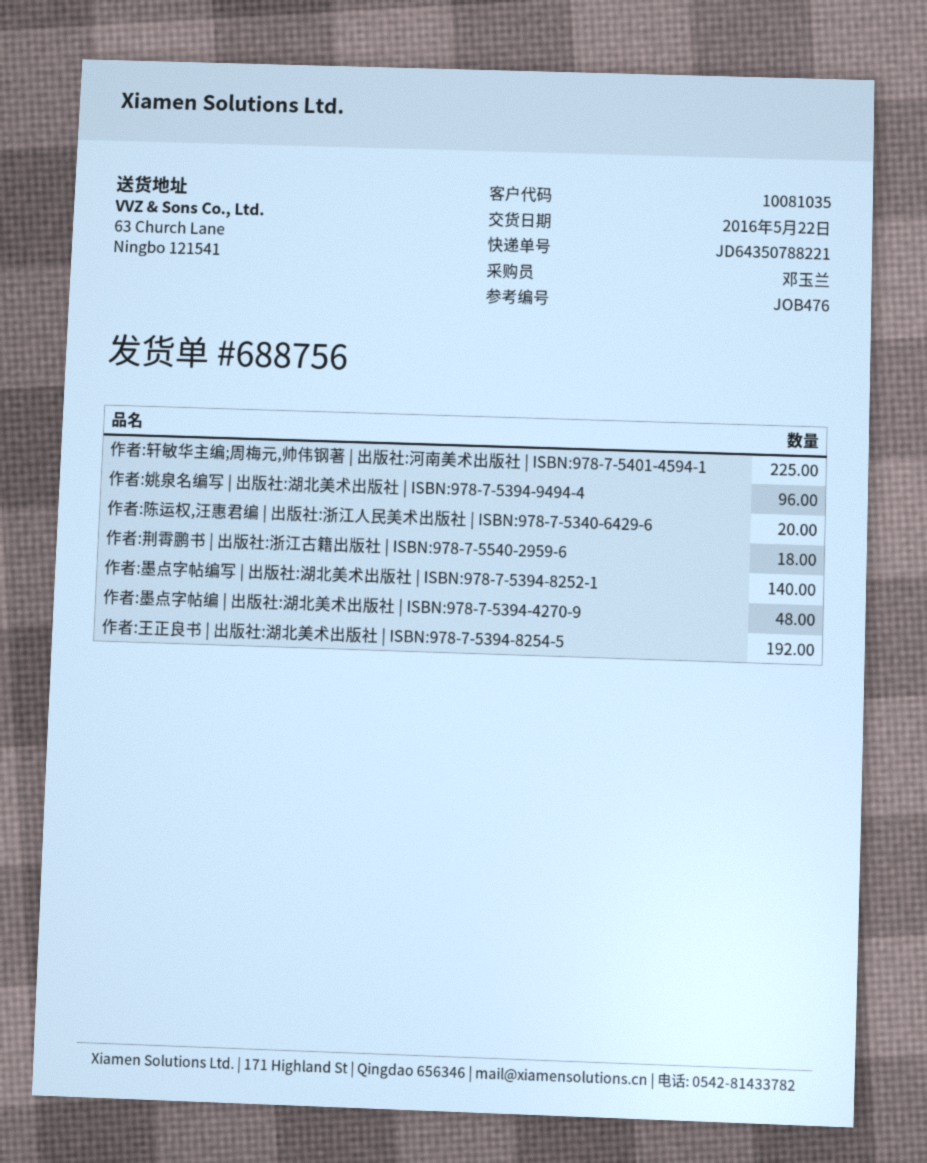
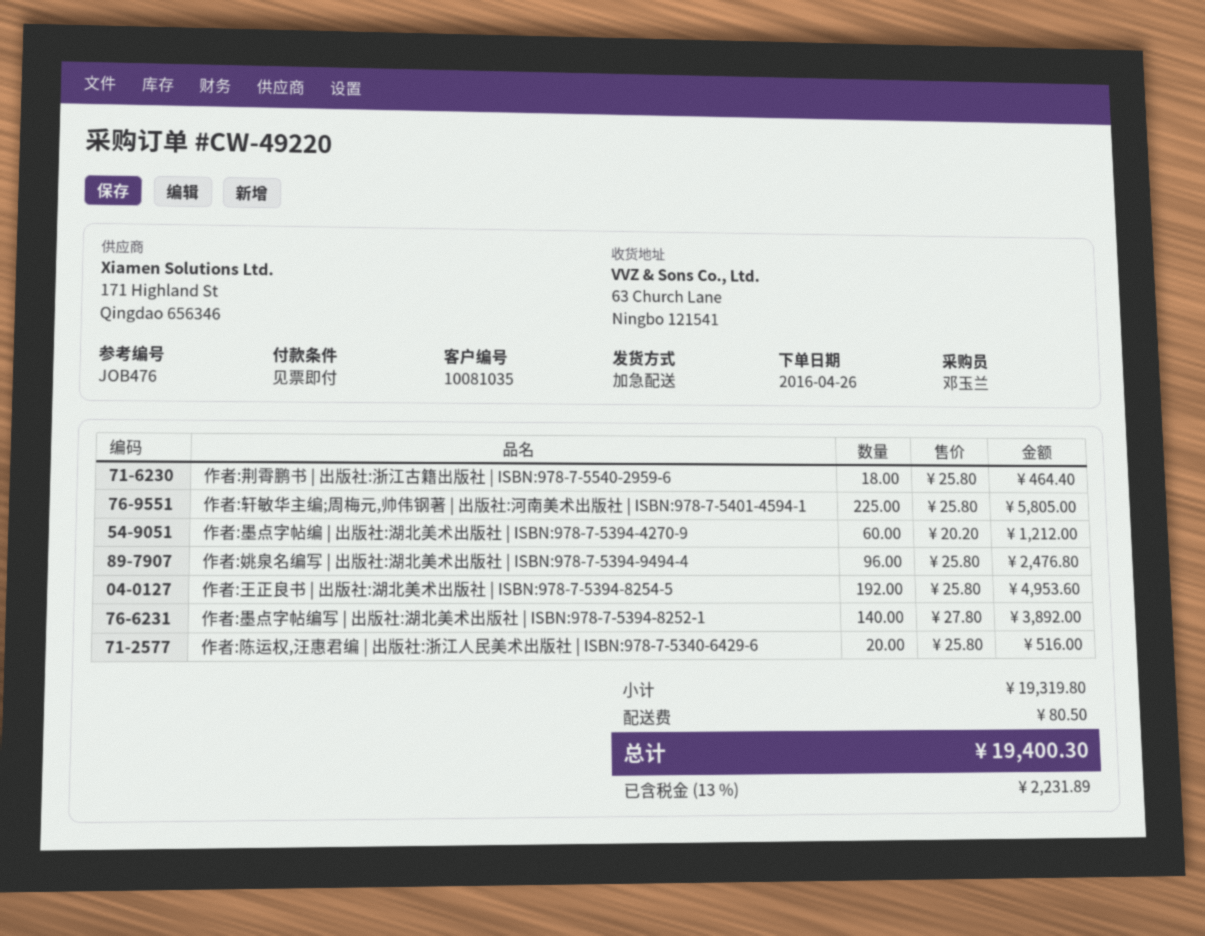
作者:墨点字帖编 | 出版社:湖北美术出版社 | ISBN:978-7-5394-4270-9: 48 -> 60

